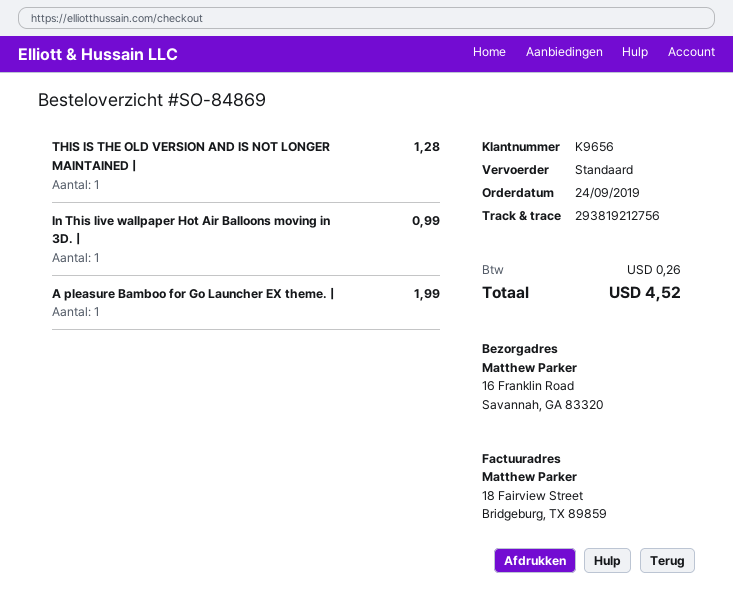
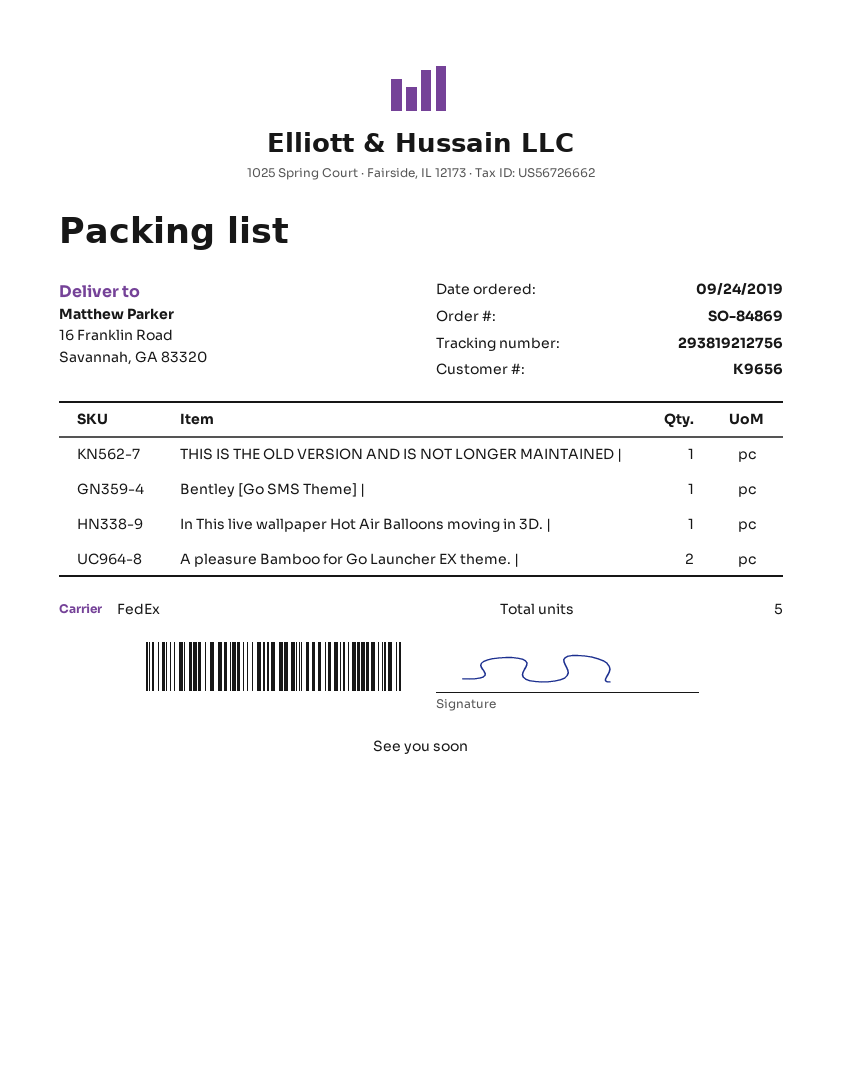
shipping method: standard -> FedEx
A pleasure Bamboo for Go Launcher EX theme. |: 1 -> 2
Bentley [Go SMS Theme] |: none -> 1

